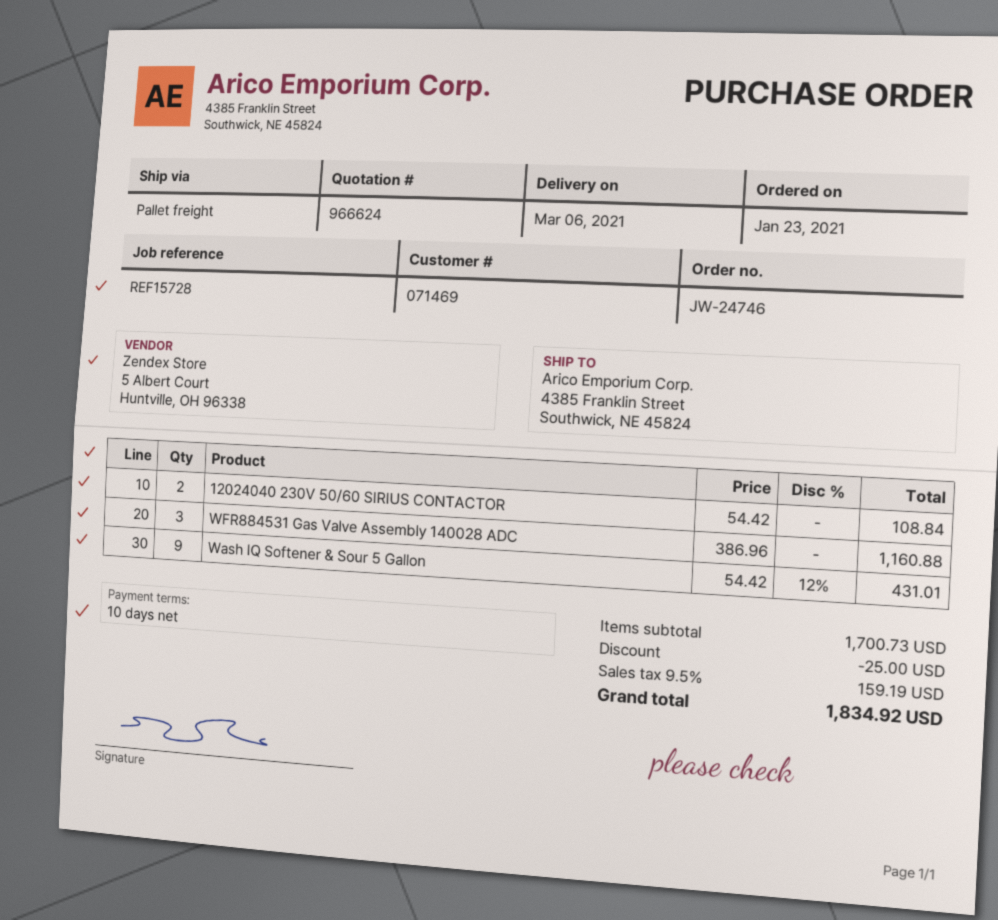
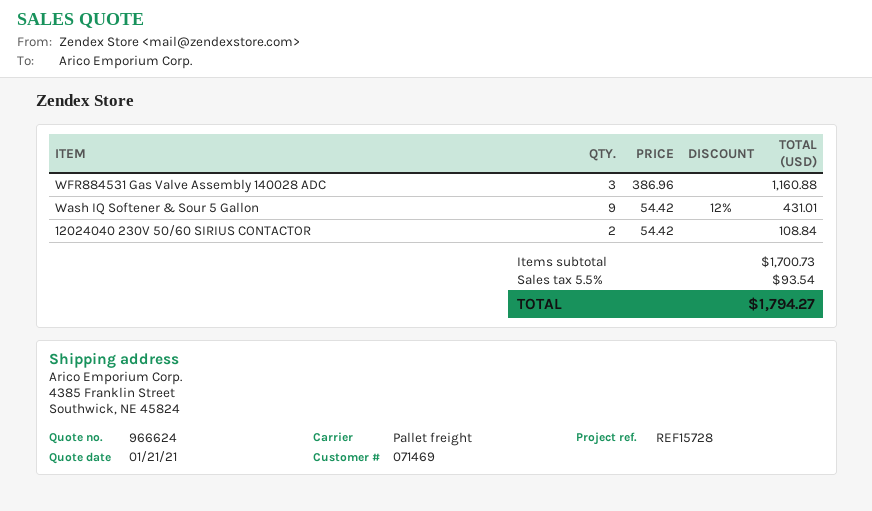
discount: 25.00 -> none
tax: 9.5% = 159.19 -> 5.5% = 93.54
total: 1834.92 -> 1794.27

